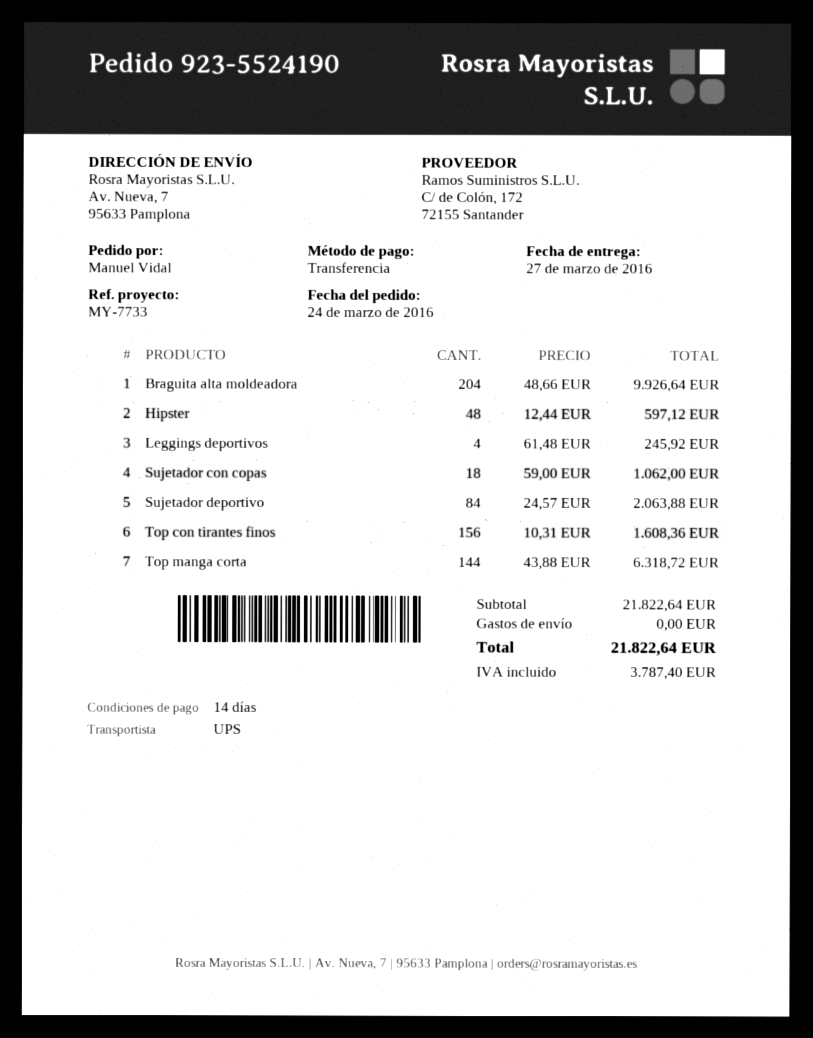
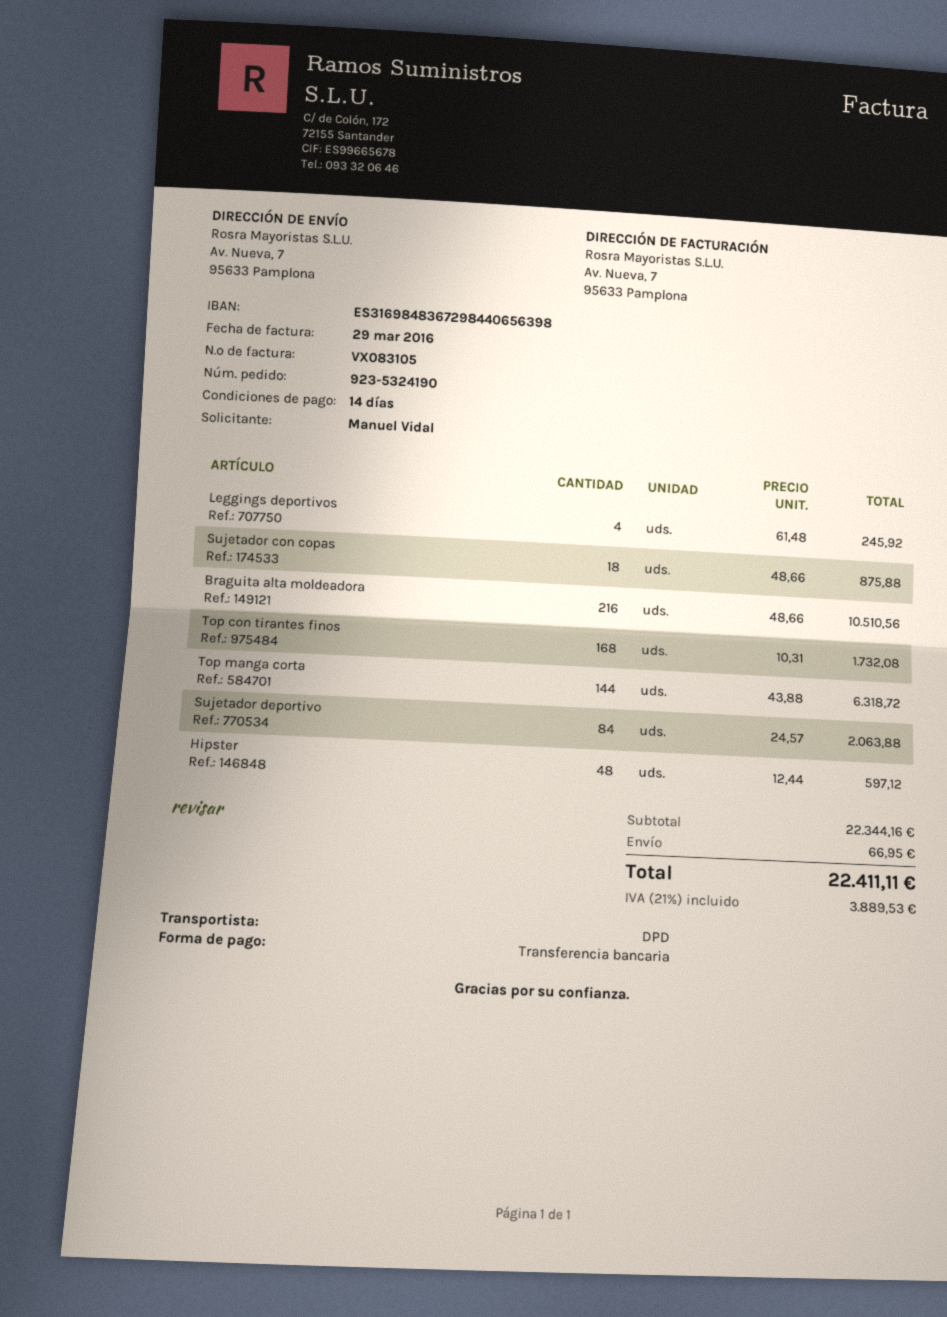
order number: 923-5524190 -> 923-5324190
shipping method: UPS -> DPD
Braguita alta moldeadora: 204 x 48.66 = 9926.64 -> 216 x 48.66 = 10510.56
Sujetador con copas: 18 x 59.00 = 1062.00 -> 18 x 48.66 = 875.88
Top con tirantes finos: 156 x 10.31 = 1608.36 -> 168 x 10.31 = 1732.08
subtotal: 21822.64 -> 22344.16
shipping: 0.00 -> 66.95
tax: 3787.40 -> 3889.53
total: 21822.64 -> 22411.11

